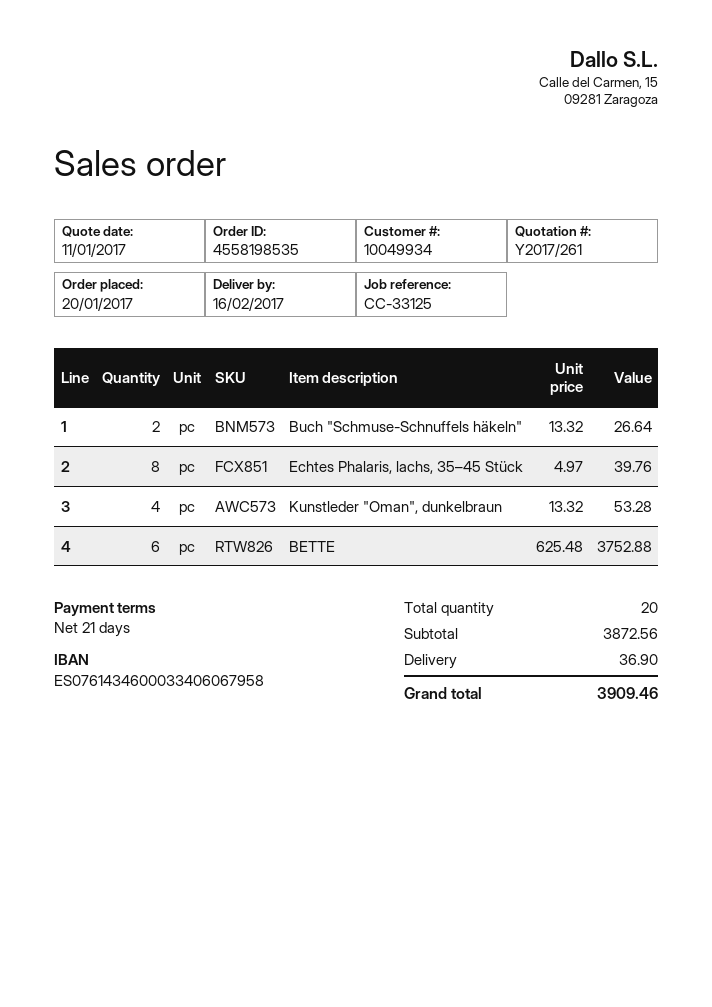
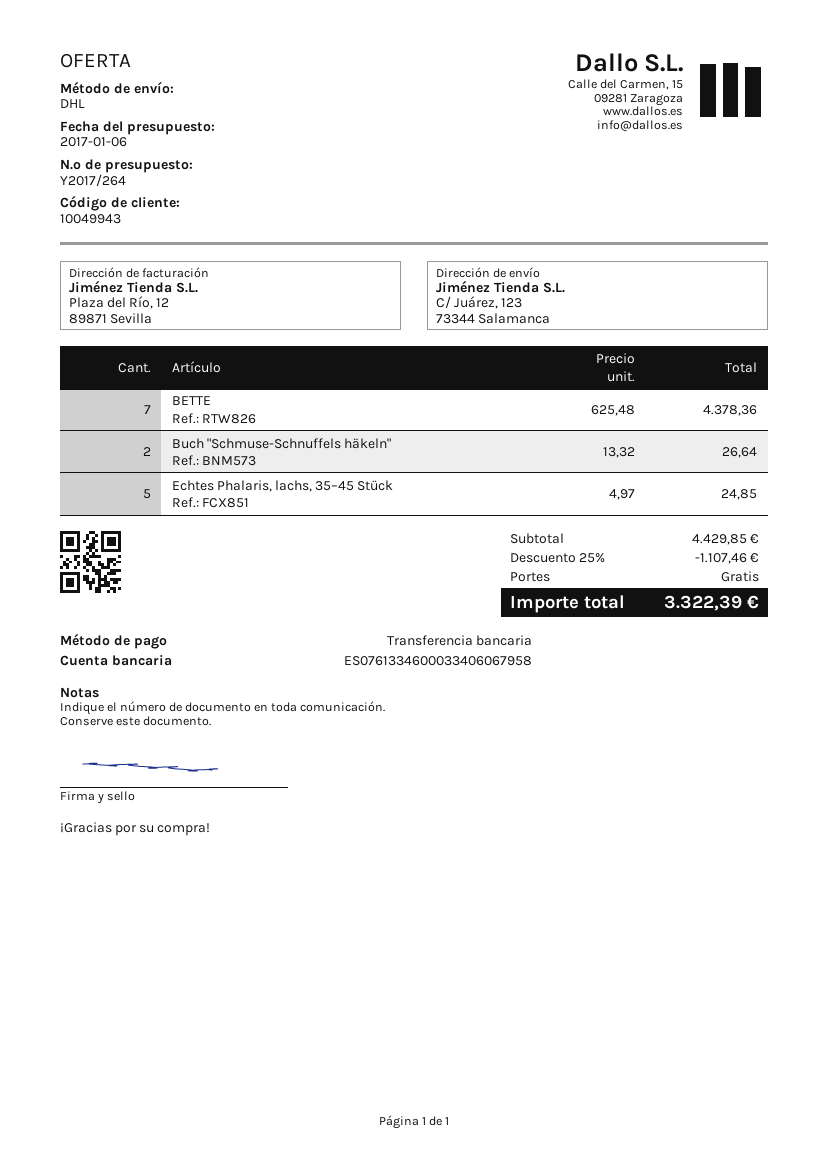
quote number: Y2017/261 -> Y2017/264
quote date: 2017-01-11 -> 2017-01-06
customer number: 10049934 -> 10049943
bank account: ES0761434600033406067958 -> ES0761334600033406067958
Echtes Phalaris, lachs, 35–45 Stück: 8 x 4.97 = 39.76 -> 5 x 4.97 = 24.85
Kunstleder "Oman", dunkelbraun: 4 x 13.32 = 53.28 -> none
BETTE: 6 x 625.48 = 3752.88 -> 7 x 625.48 = 4378.36
subtotal: 3872.56 -> 4429.85
discount: none -> 25% = 1107.46
shipping: 36.90 -> 0.00
total: 3909.46 -> 3322.39

